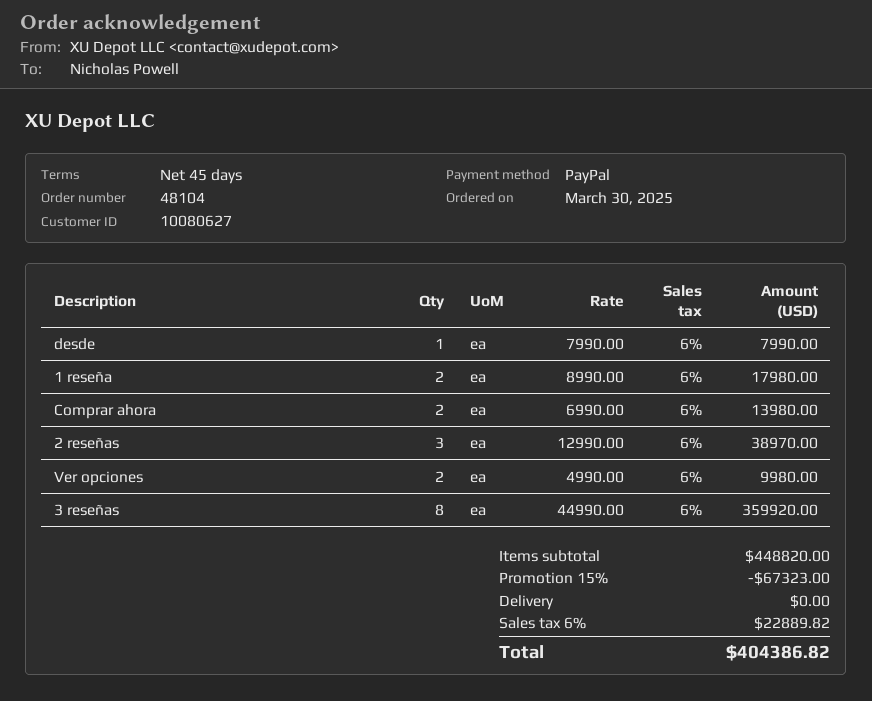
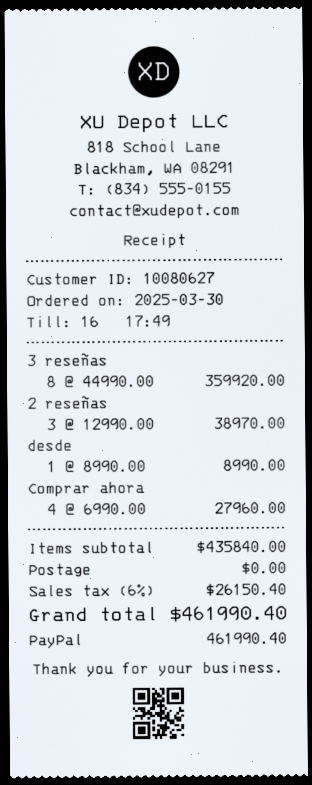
desde: 1 x 7990.00 = 7990.00 -> 1 x 8990.00 = 8990.00
1 reseña: 2 x 8990.00 = 17980.00 -> none
Comprar ahora: 2 x 6990.00 = 13980.00 -> 4 x 6990.00 = 27960.00
Ver opciones: 2 x 4990.00 = 9980.00 -> none
subtotal: 448820.00 -> 435840.00
discount: 15% = 67323.00 -> none
tax: 6% = 22889.82 -> 6% = 26150.40
total: 404386.82 -> 461990.40

